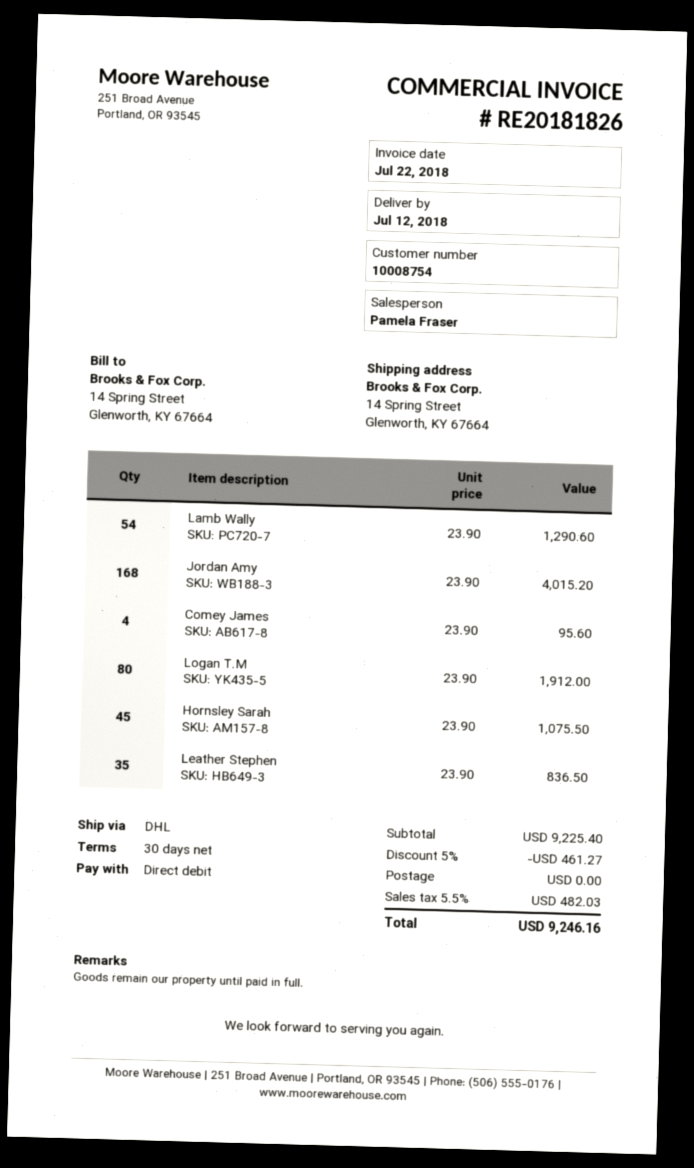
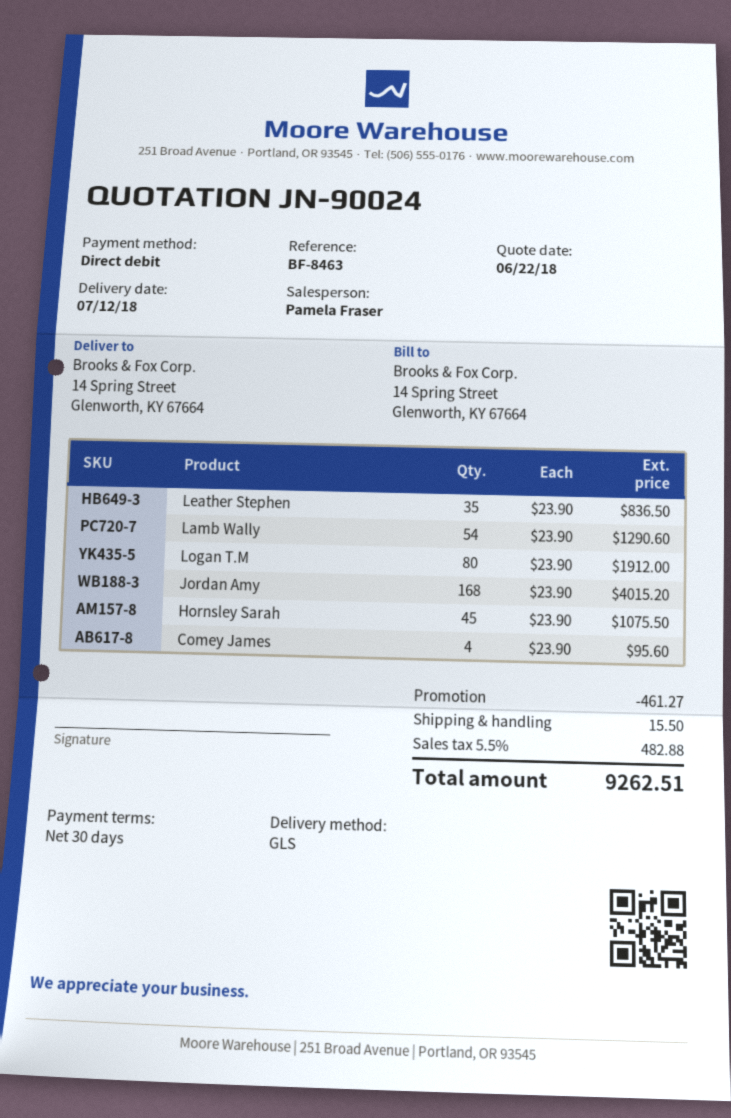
shipping method: DHL -> GLS
shipping: 0.00 -> 15.50
tax: 5.5% = 482.03 -> 5.5% = 482.88
total: 9246.16 -> 9262.51

